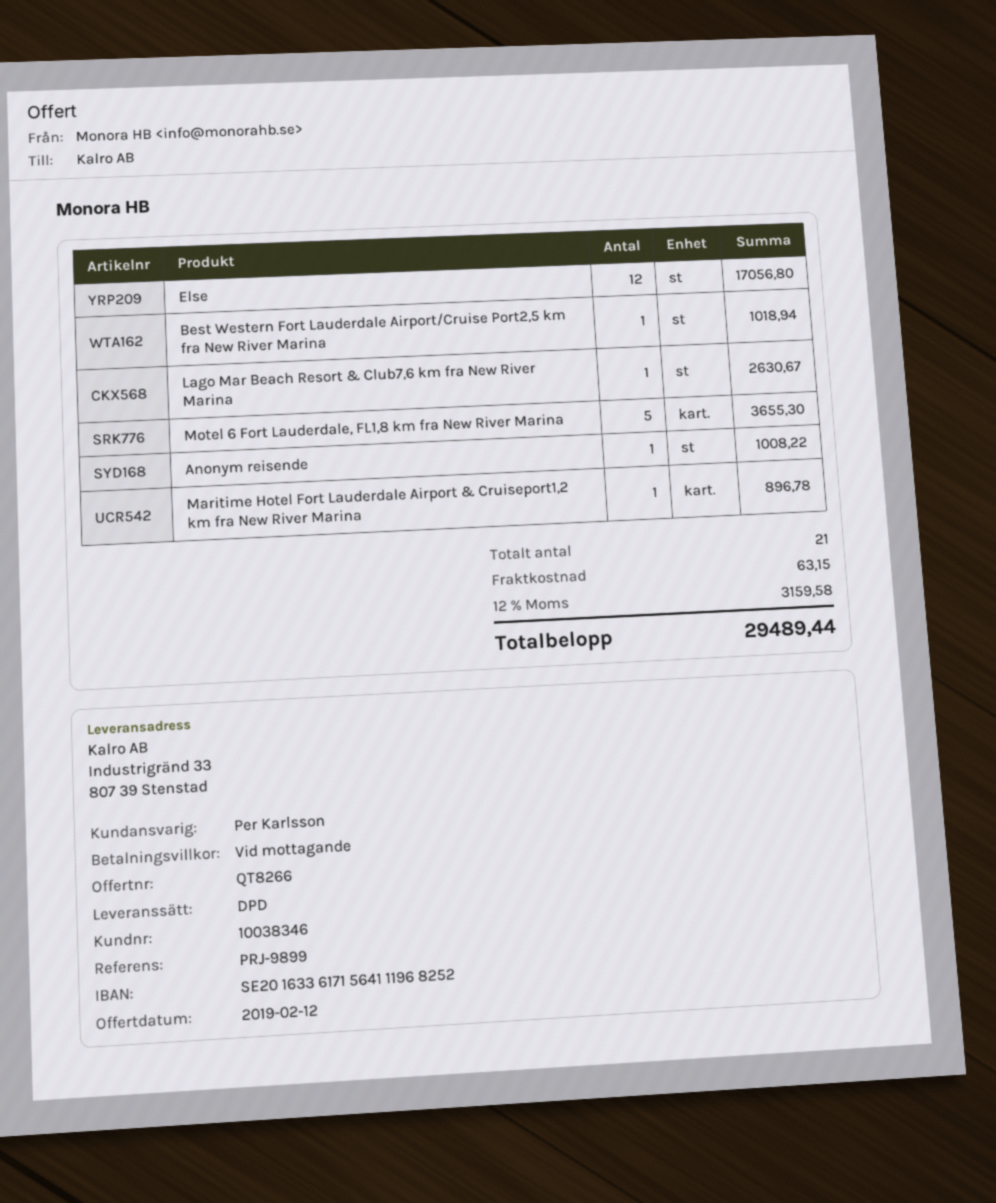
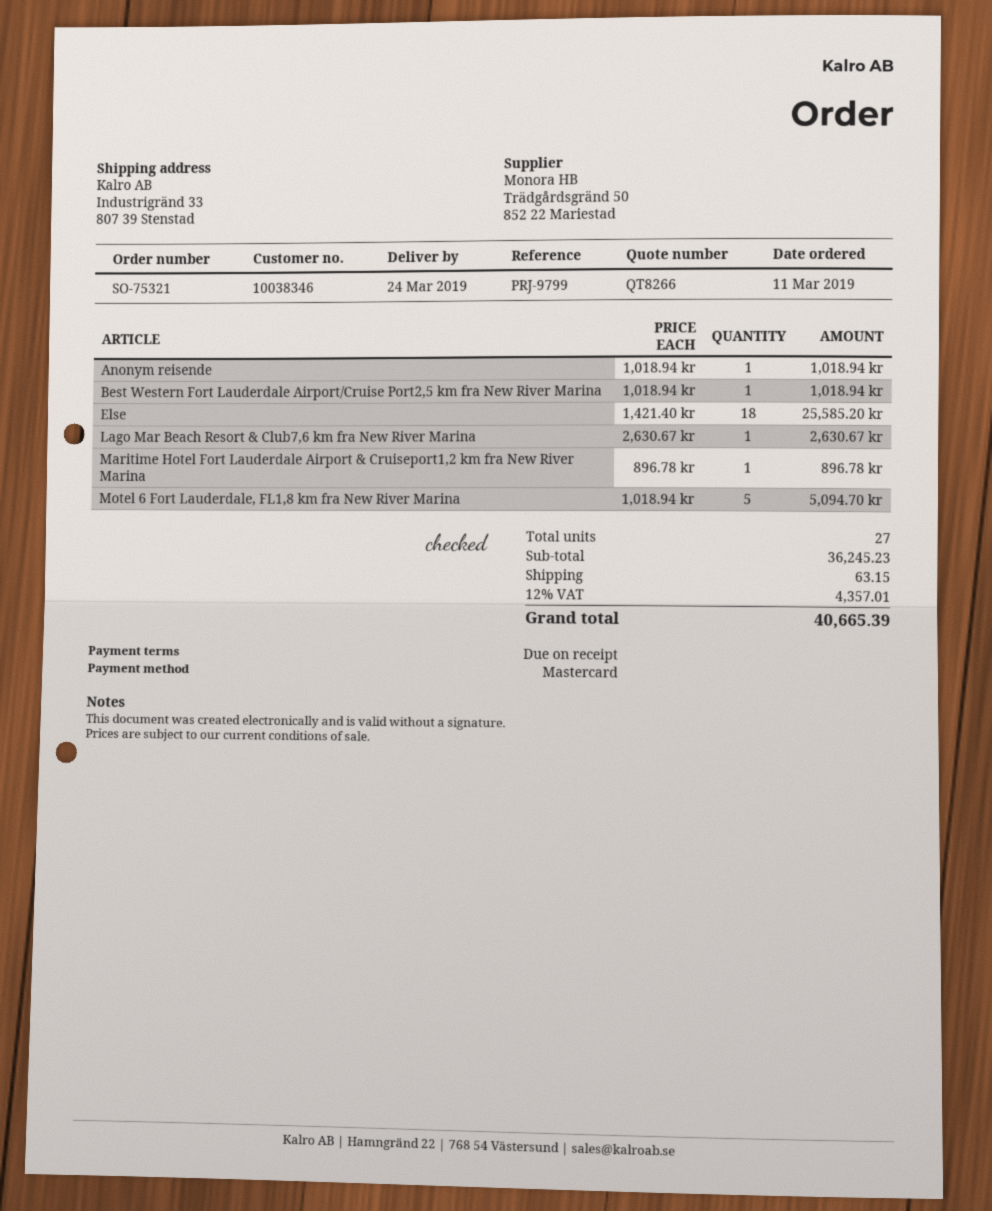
reference: PRJ-9899 -> PRJ-9799
Else: 12 for 17056.80 -> 18 for 25585.20
Motel 6 Fort Lauderdale, FL1,8 km fra New River Marina: 5 for 3655.30 -> 5 for 5094.70
Anonym reisende: 1 for 1008.22 -> 1 for 1018.94
total quantity: 21 -> 27
tax: 12% = 3159.58 -> 12% = 4357.01
total: 29489.44 -> 40665.39

